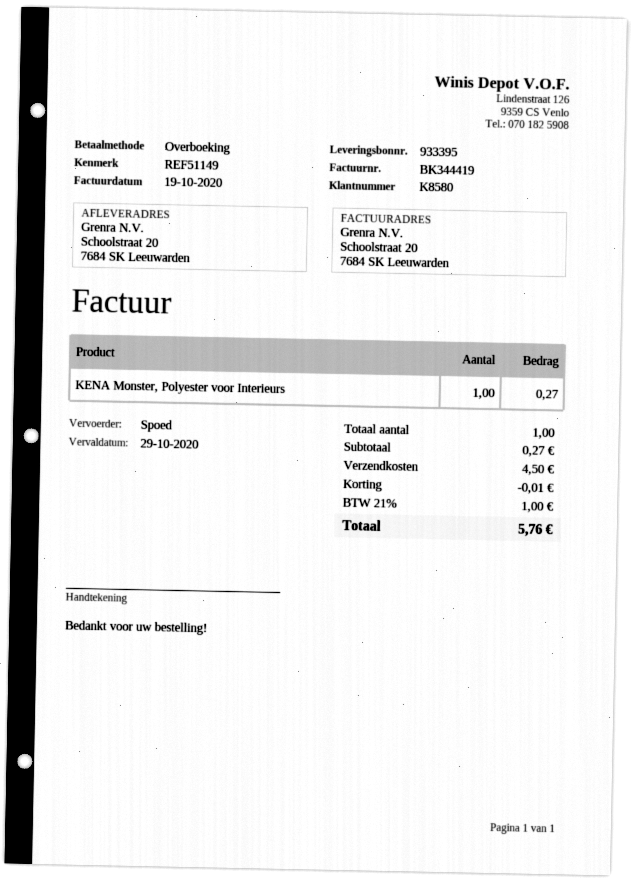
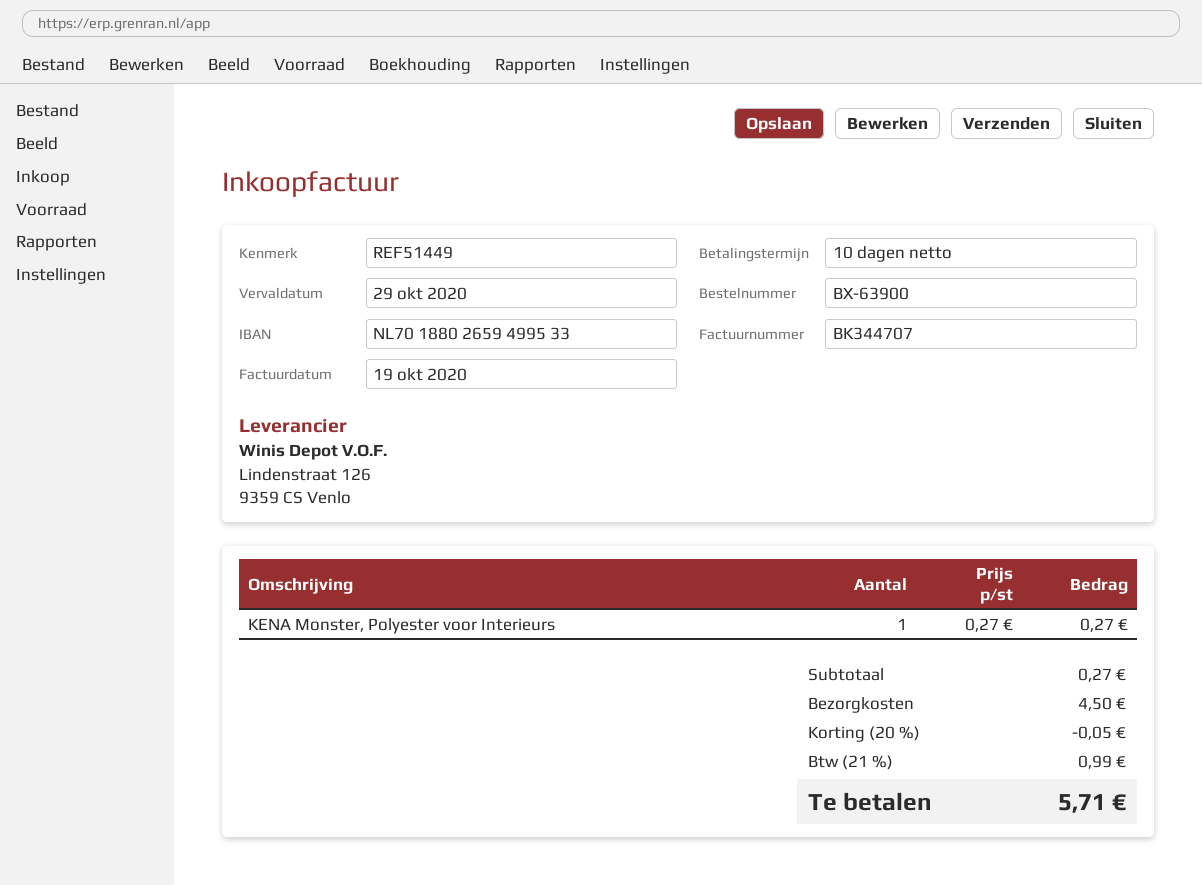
invoice number: BK344419 -> BK344707
reference: REF51149 -> REF51449
discount: 0.01 -> 0.05
tax: 21% = 1.00 -> 21% = 0.99
total: 5.76 -> 5.71

